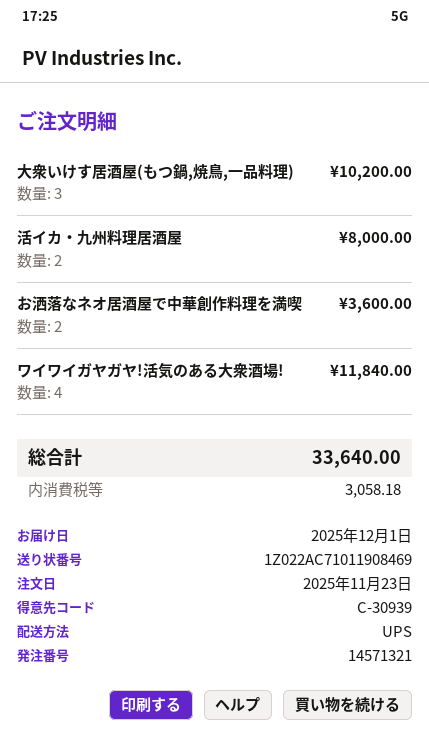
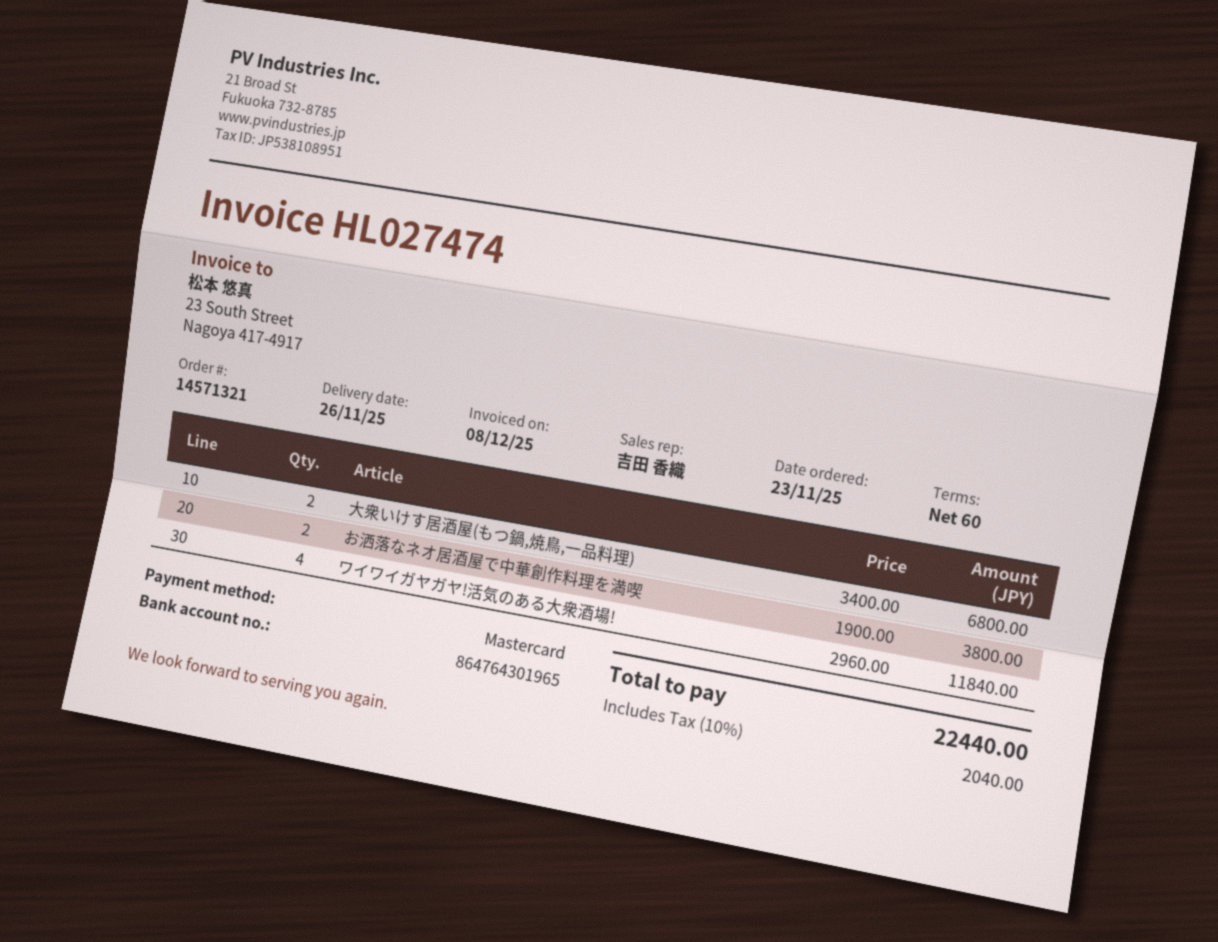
delivery date: 2025-12-01 -> 2025-11-26
大衆いけす居酒屋(もつ鍋,焼鳥,一品料理): 3 for 10200.00 -> 2 for 6800.00
活イカ・九州料理居酒屋: 2 for 8000.00 -> none
お洒落なネオ居酒屋で中華創作料理を満喫: 2 for 3600.00 -> 2 for 3800.00
tax: 3058.18 -> 2040.00
total: 33640.00 -> 22440.00

